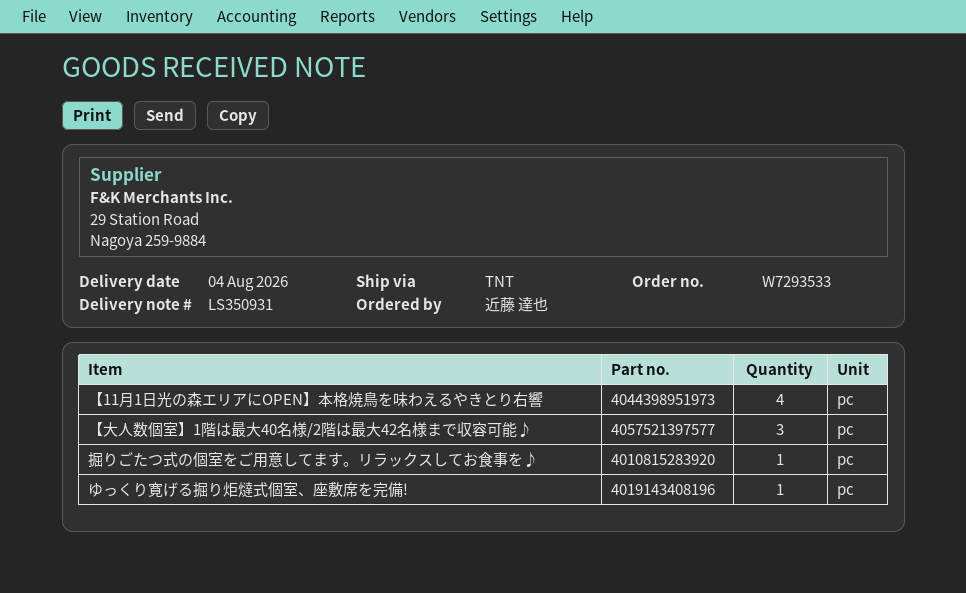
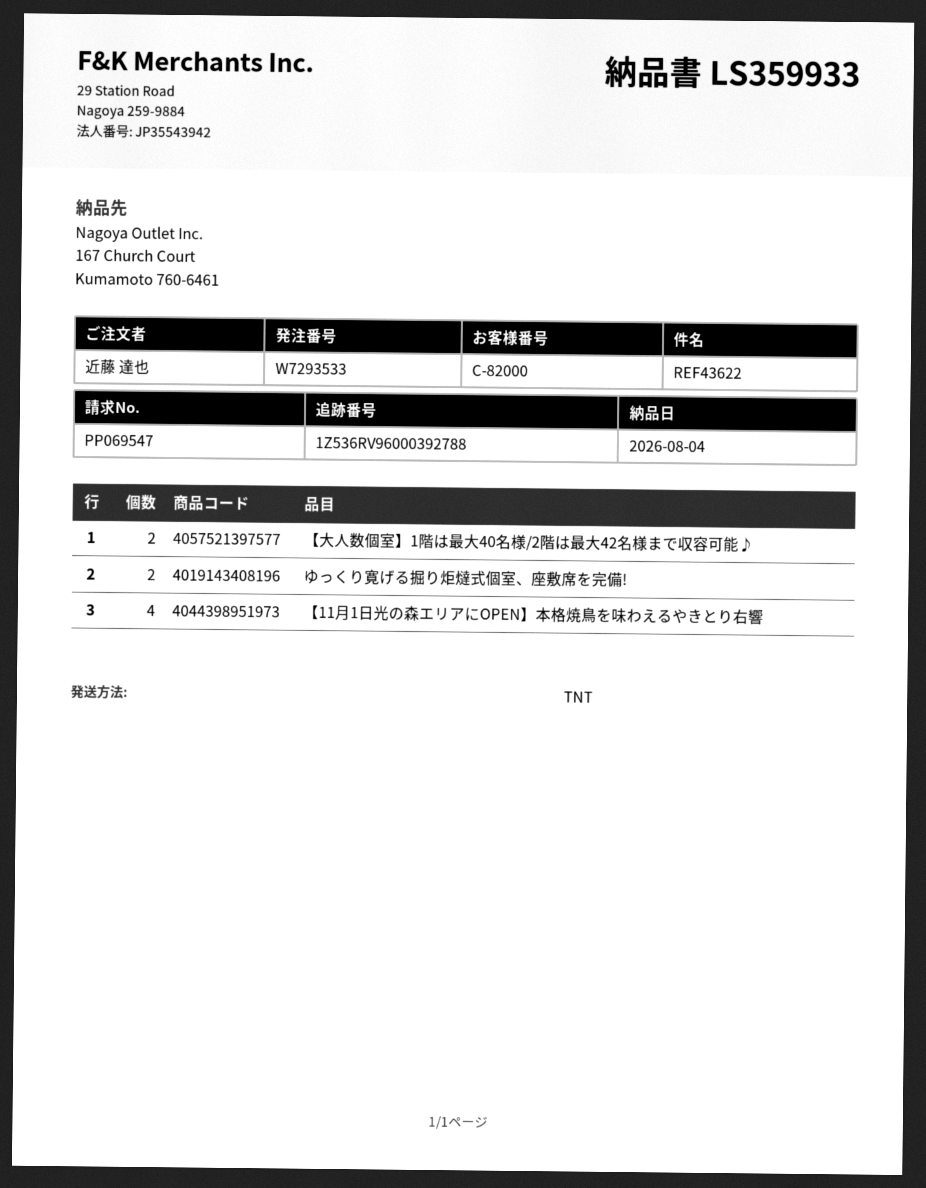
delivery note number: LS350931 -> LS359933
【大人数個室】1階は最大40名様/2階は最大42名様まで収容可能♪: 3 -> 2
掘りごたつ式の個室をご用意してます。リラックスしてお食事を♪: 1 -> none
ゆっくり寛げる掘り炬燵式個室、座敷席を完備!: 1 -> 2

